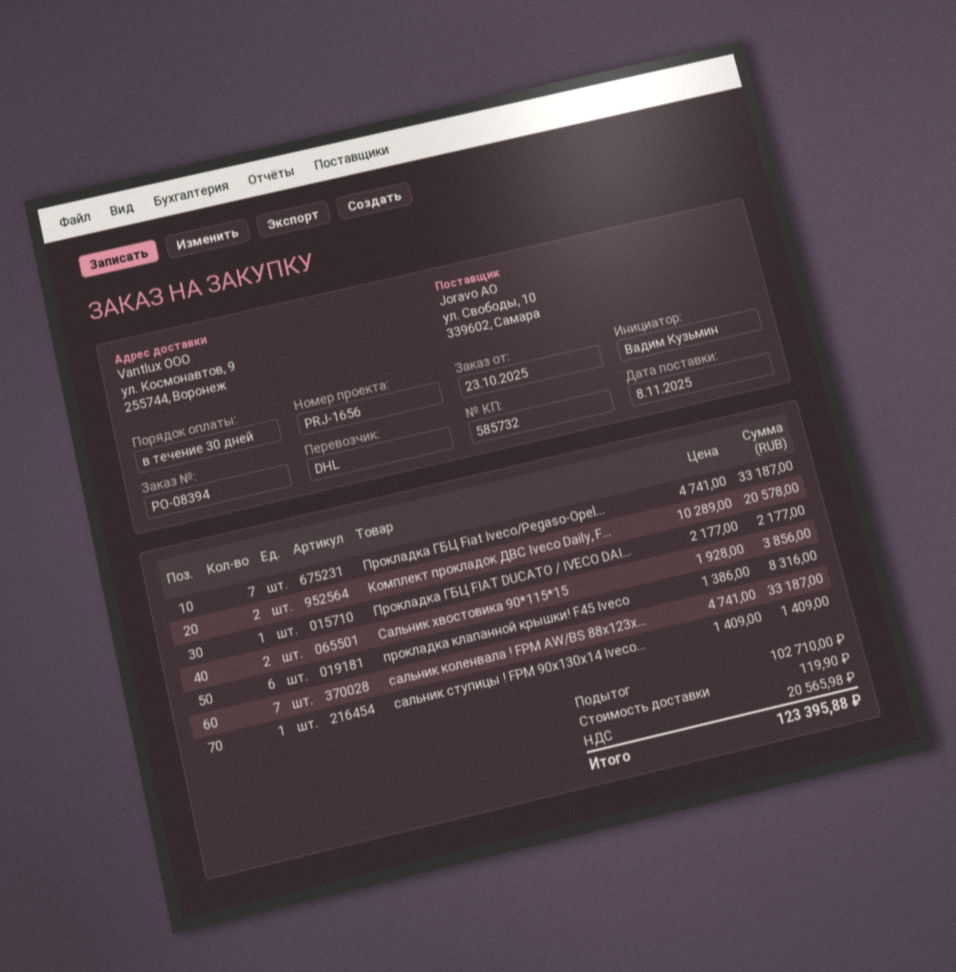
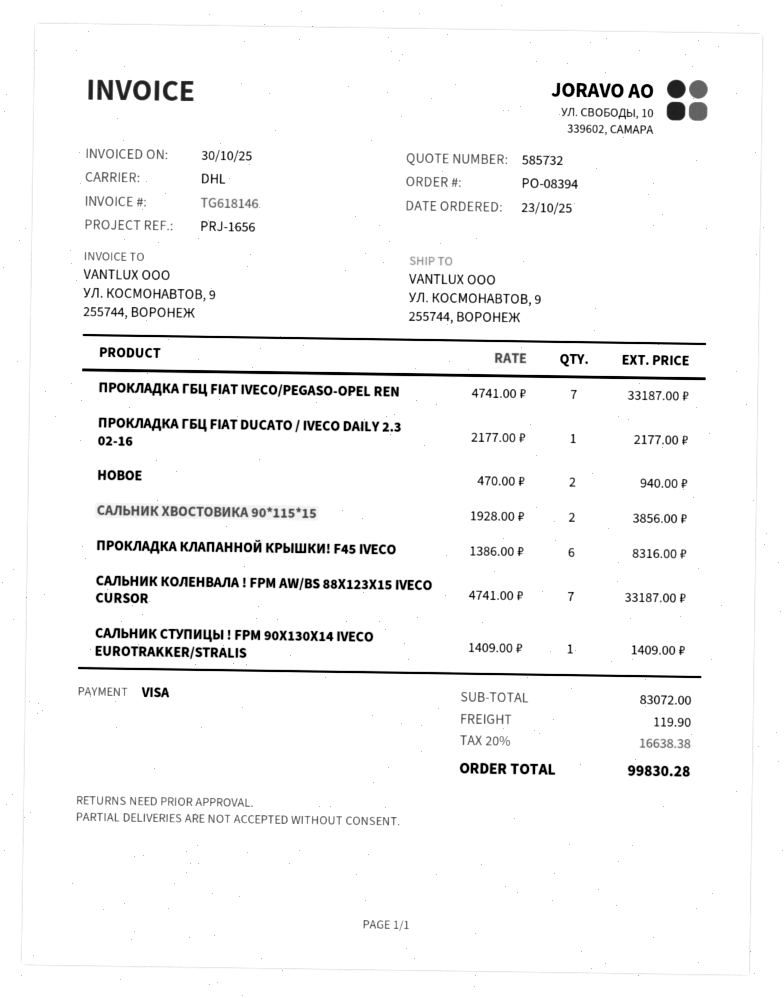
Комплект прокладок ДВС Iveco Daily, F...: 2 x 10289.00 = 20578.00 -> none
НОВОЕ: none -> 2 x 470.00 = 940.00
subtotal: 102710.00 -> 83072.00
tax: 20565.98 -> 16638.38
total: 123395.88 -> 99830.28

